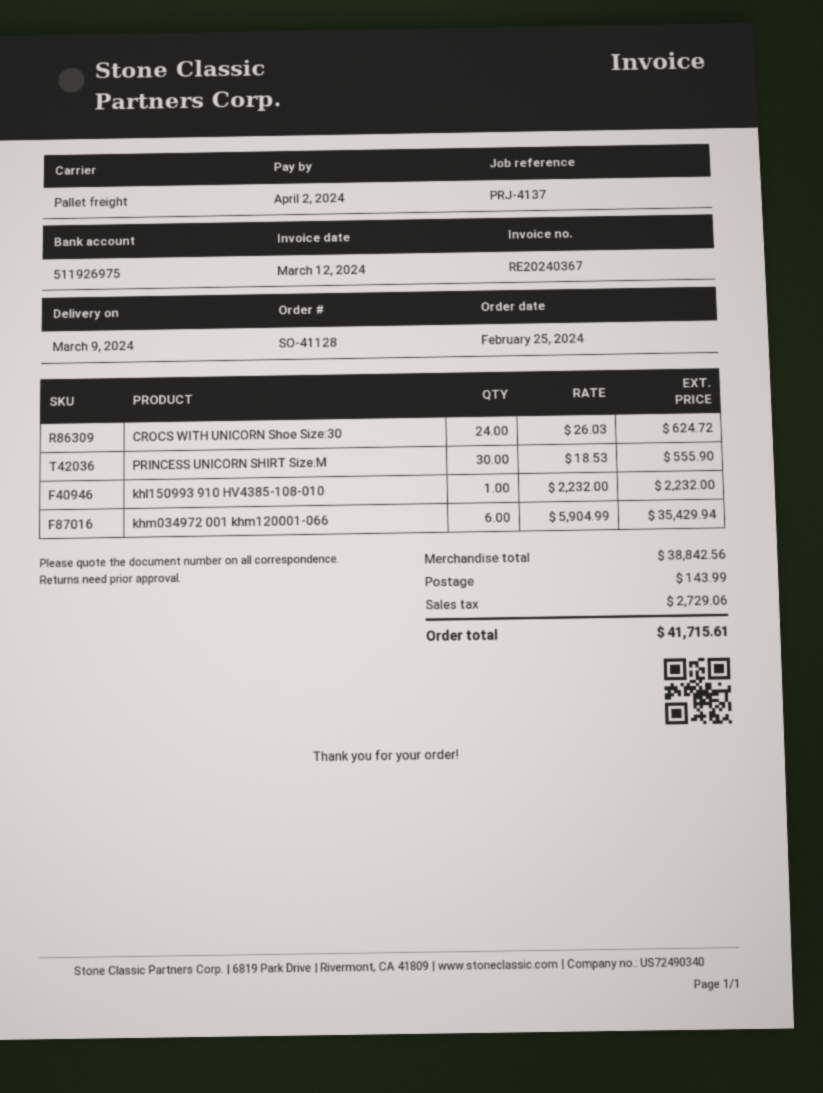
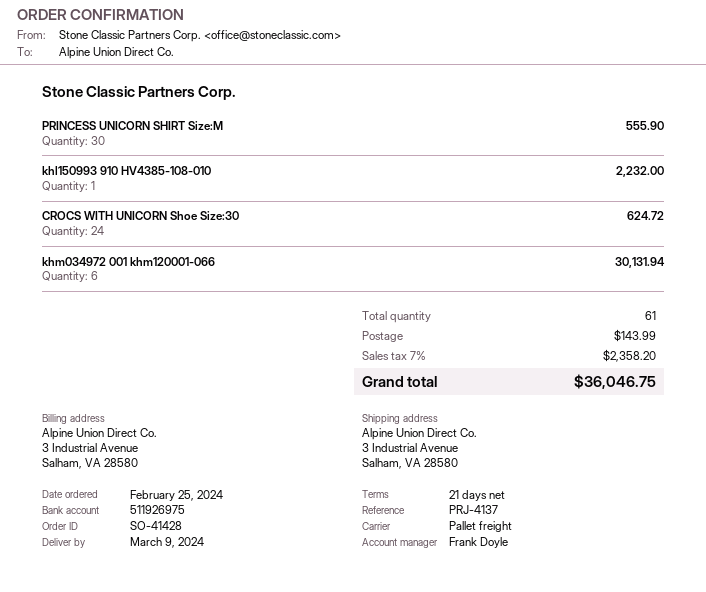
order number: SO-41128 -> SO-41428
khm034972 001 khm120001-066: 6 for 35429.94 -> 6 for 30131.94
tax: 2729.06 -> 2358.20
total: 41715.61 -> 36046.75

